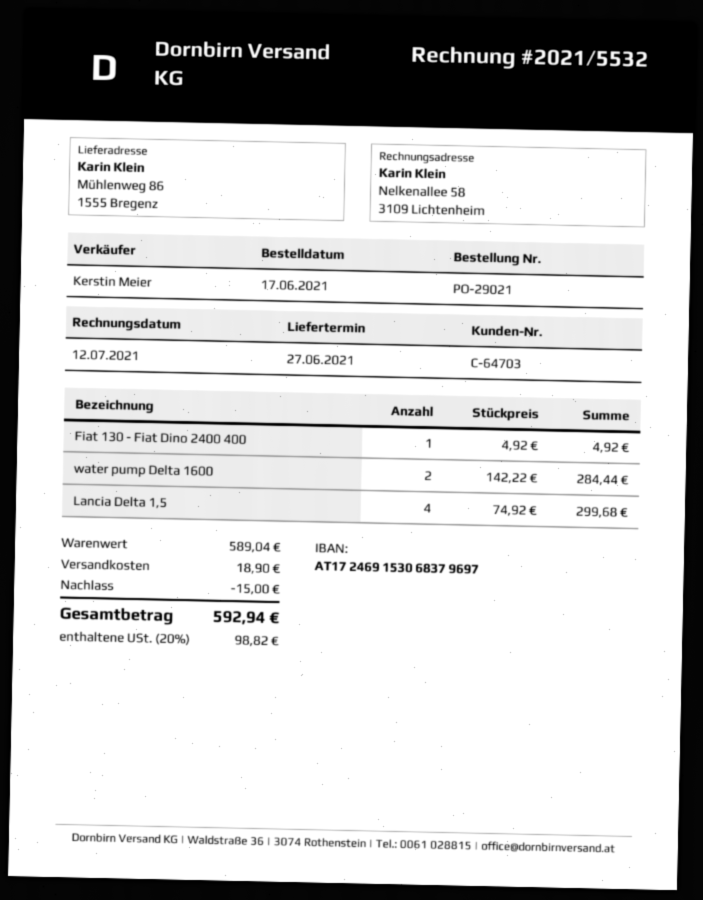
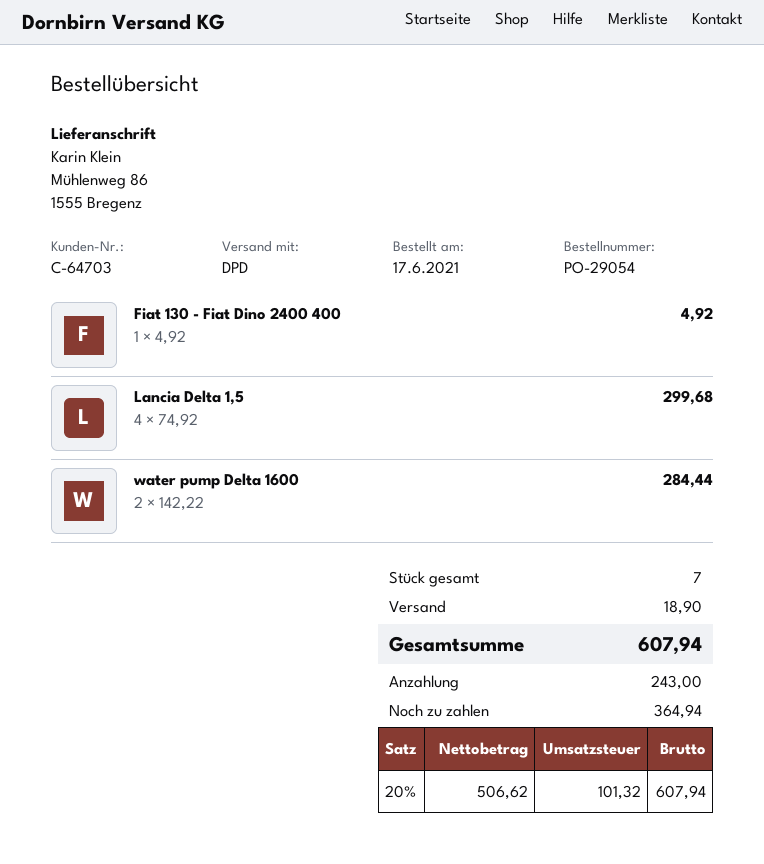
order number: PO-29021 -> PO-29054
discount: 15.00 -> none
tax: 20% = 98.82 -> 20% = 101.32
total: 592.94 -> 607.94

